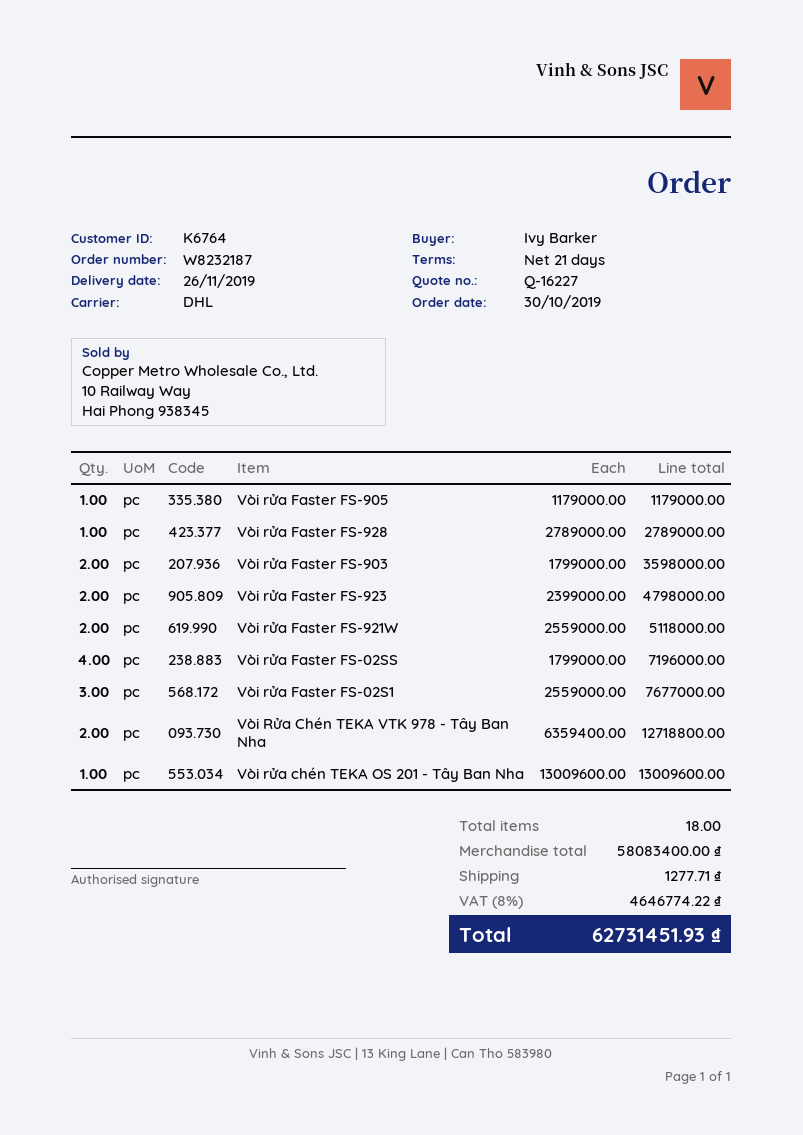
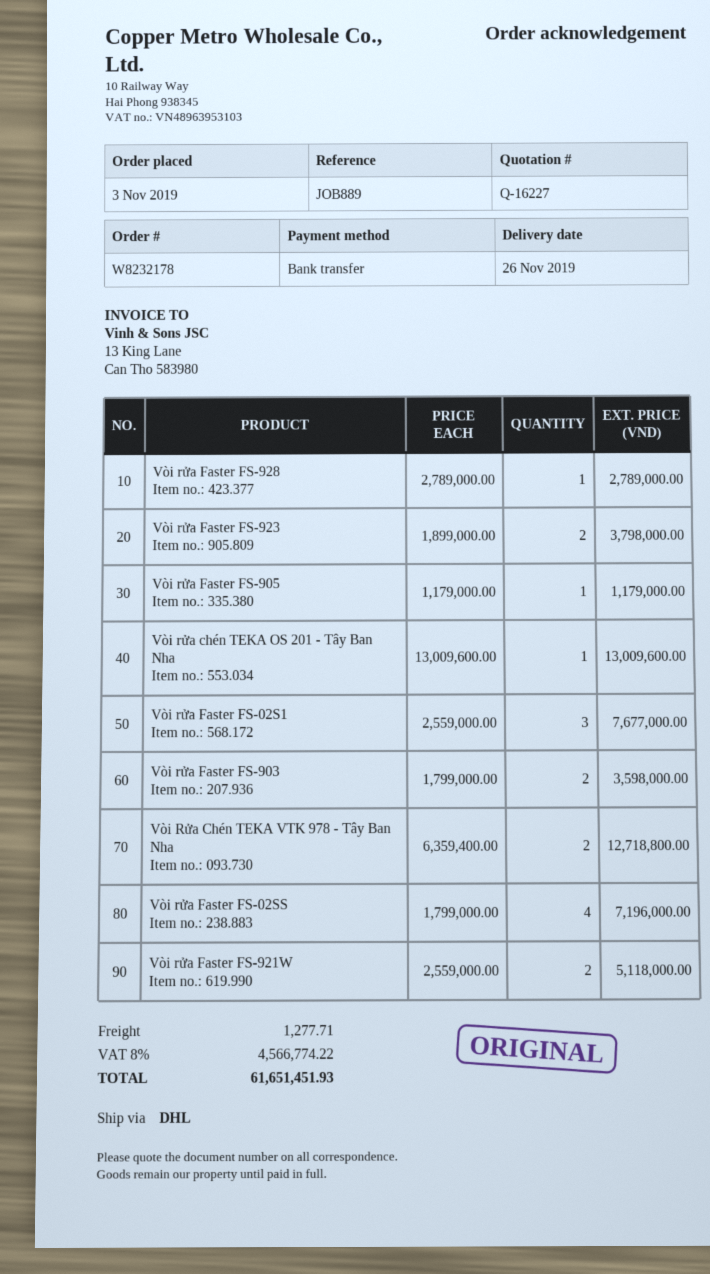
order number: W8232187 -> W8232178
order date: 2019-10-30 -> 2019-11-03
Vòi rửa Faster FS-923: 2 x 2399000.00 = 4798000.00 -> 2 x 1899000.00 = 3798000.00
tax: 8% = 4646774.22 -> 8% = 4566774.22
total: 62731451.93 -> 61651451.93

